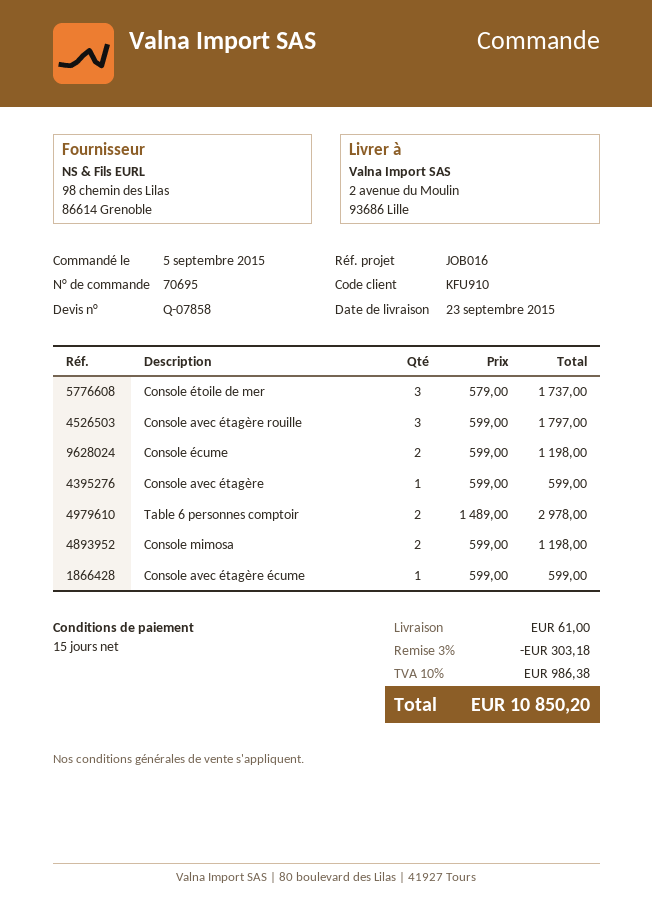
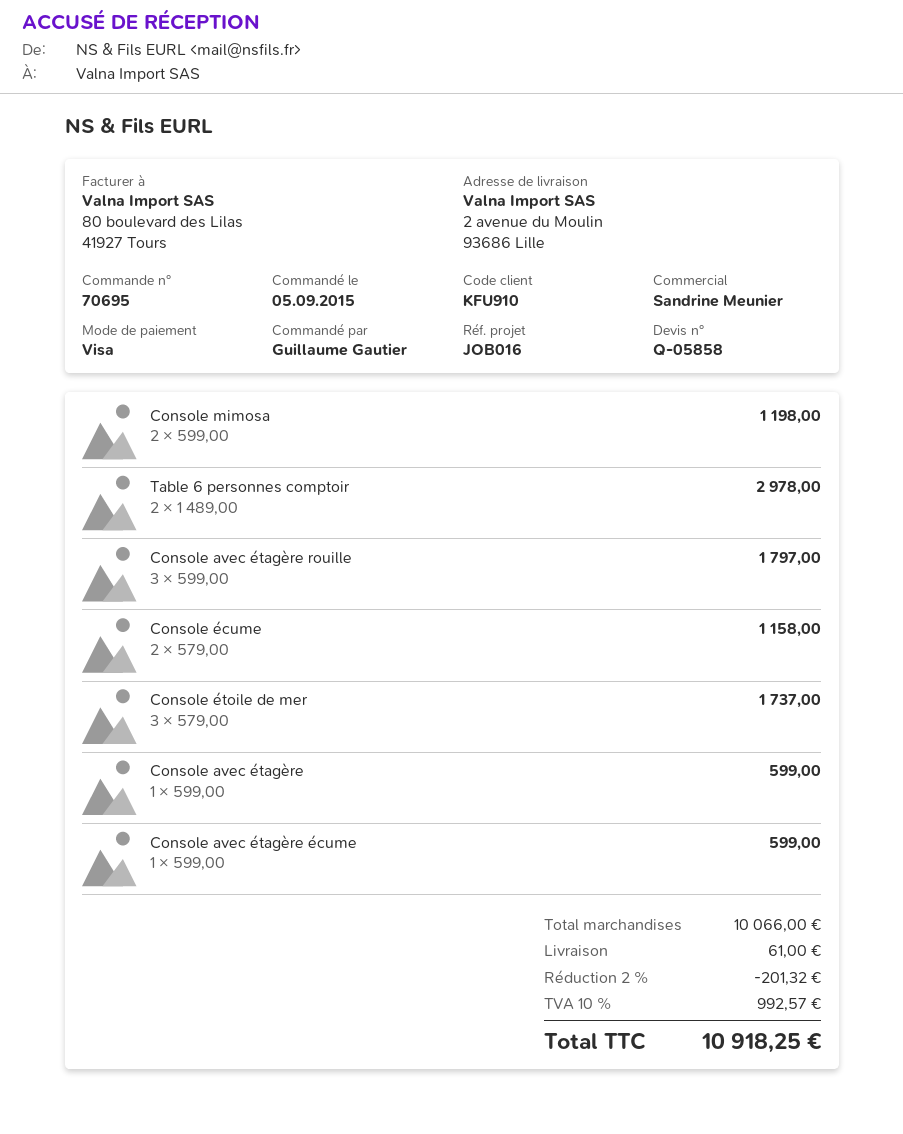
quote number: Q-07858 -> Q-05858
Console écume: 2 x 599.00 = 1198.00 -> 2 x 579.00 = 1158.00
discount: 3% = 303.18 -> 2% = 201.32
tax: 10% = 986.38 -> 10% = 992.57
total: 10850.20 -> 10918.25

